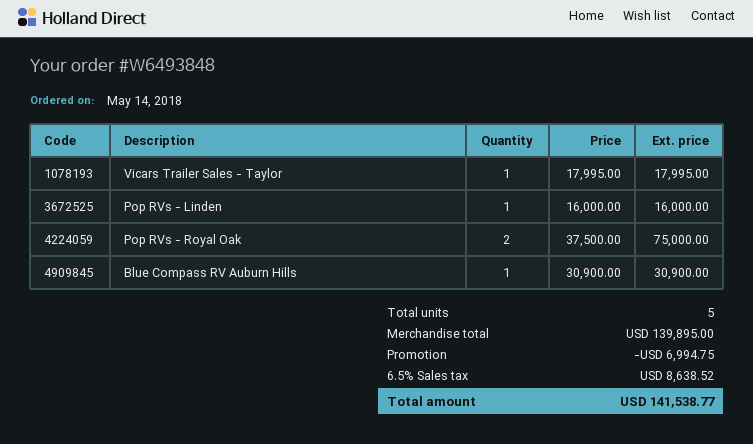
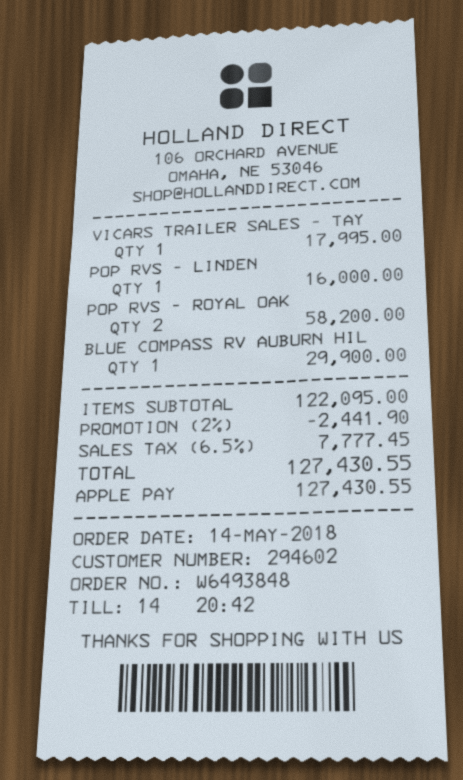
Pop RVs - Royal Oak: 2 for 75000.00 -> 2 for 58200.00
Blue Compass RV Auburn Hills: 1 for 30900.00 -> 1 for 29900.00
subtotal: 139895.00 -> 122095.00
discount: 6994.75 -> 2441.90
tax: 6.5% = 8638.52 -> 6.5% = 7777.45
total: 141538.77 -> 127430.55

